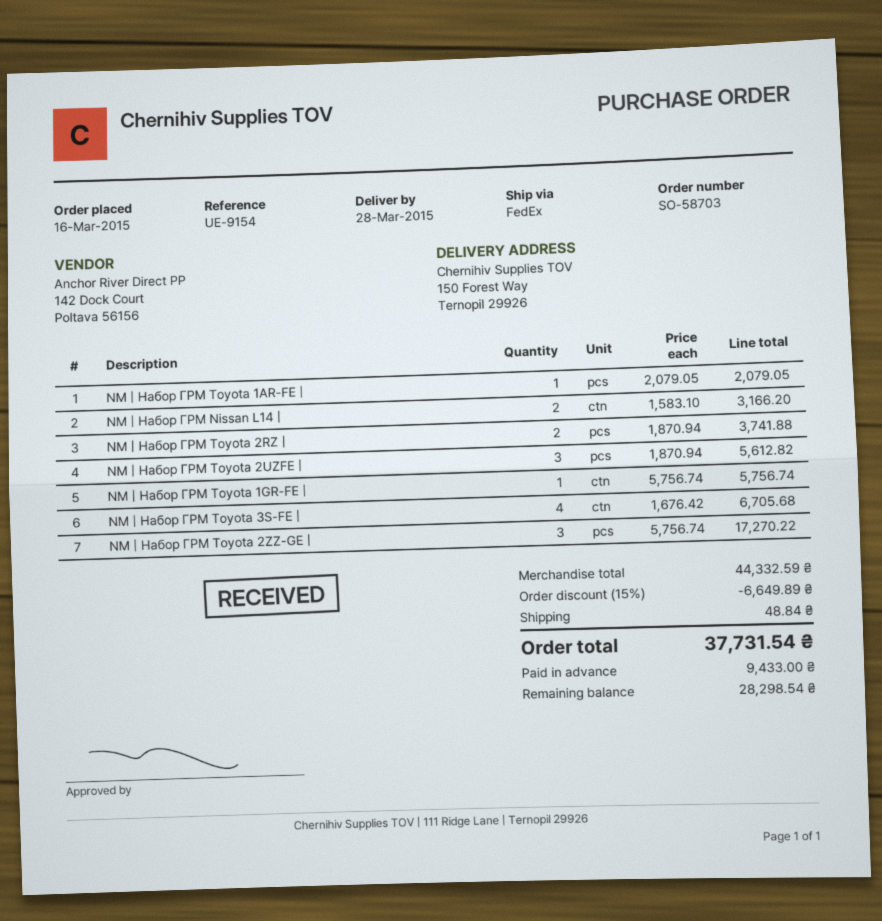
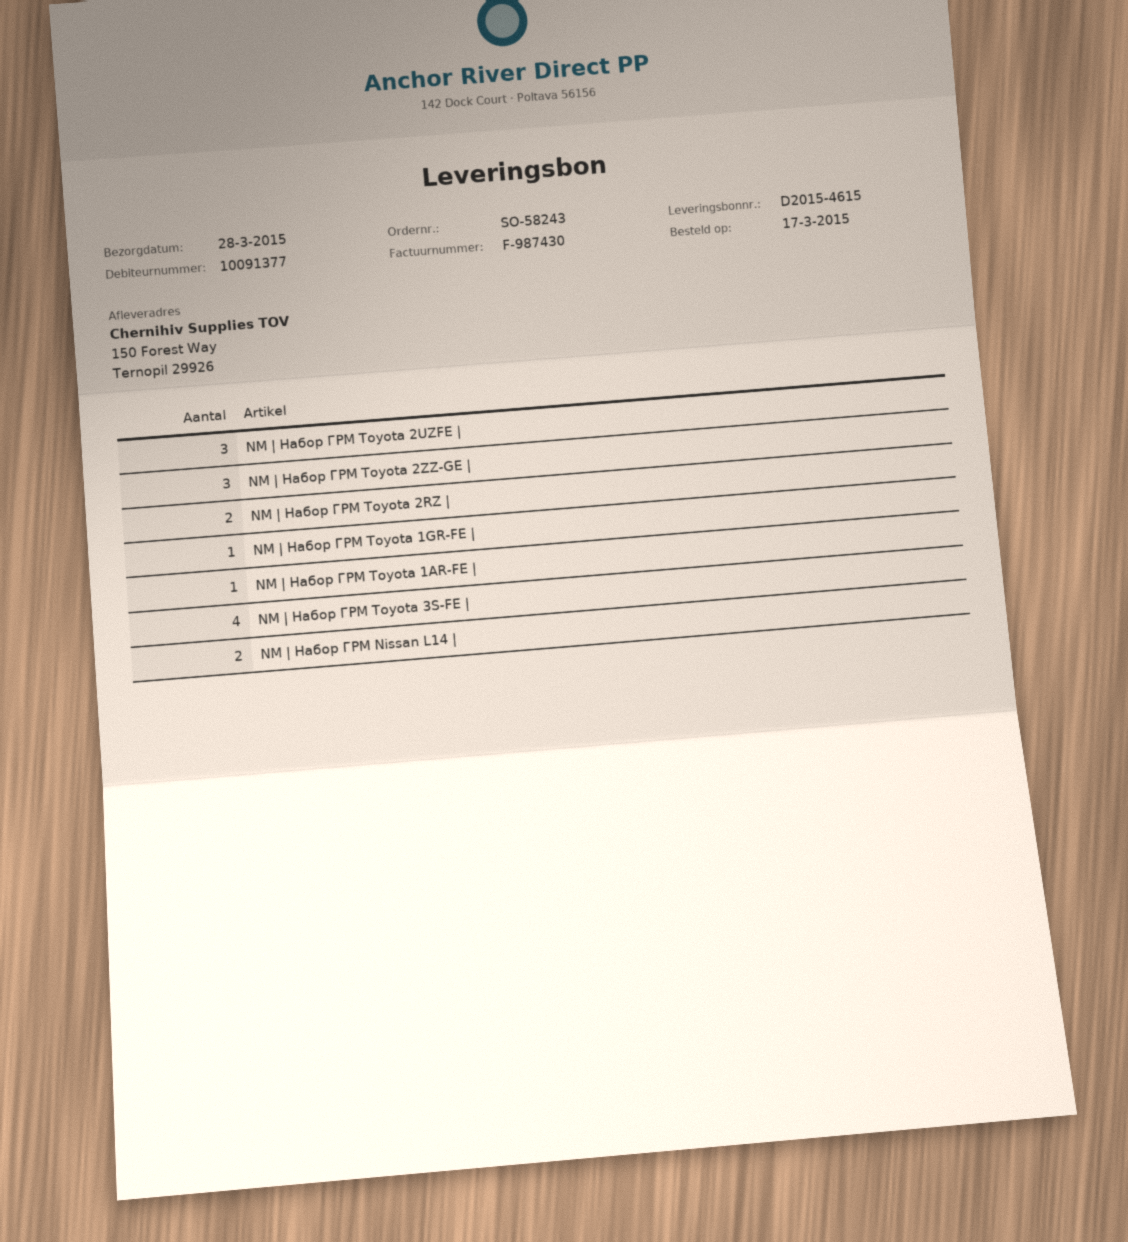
order number: SO-58703 -> SO-58243
order date: 2015-03-16 -> 2015-03-17

